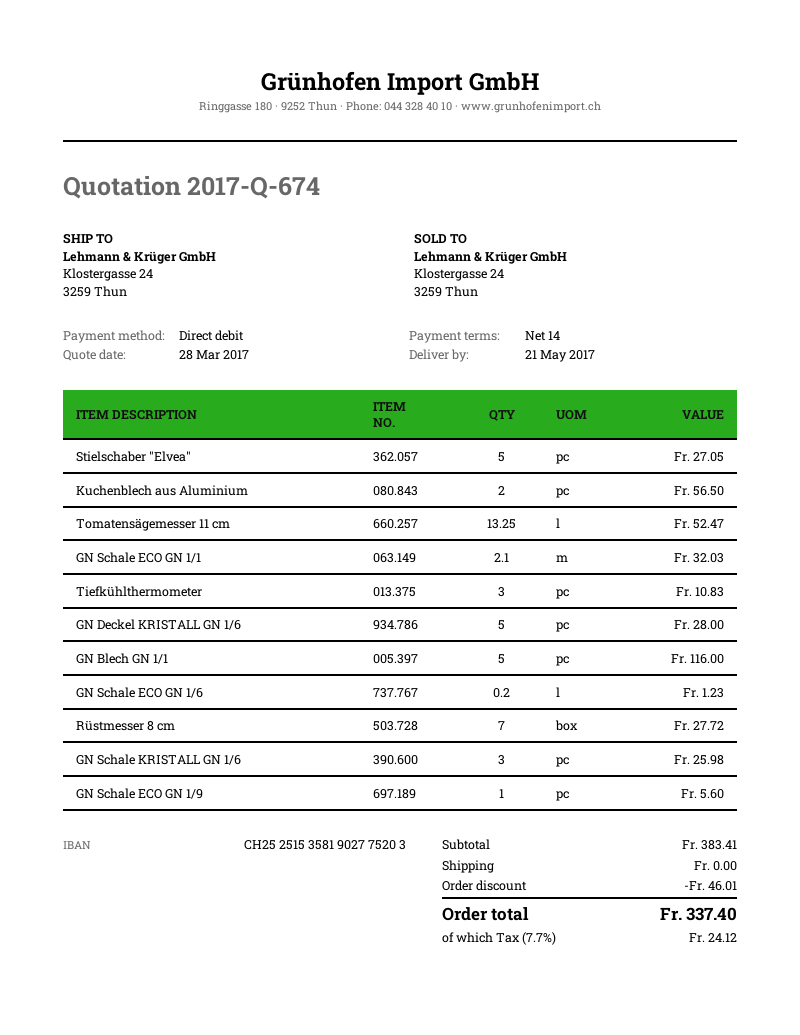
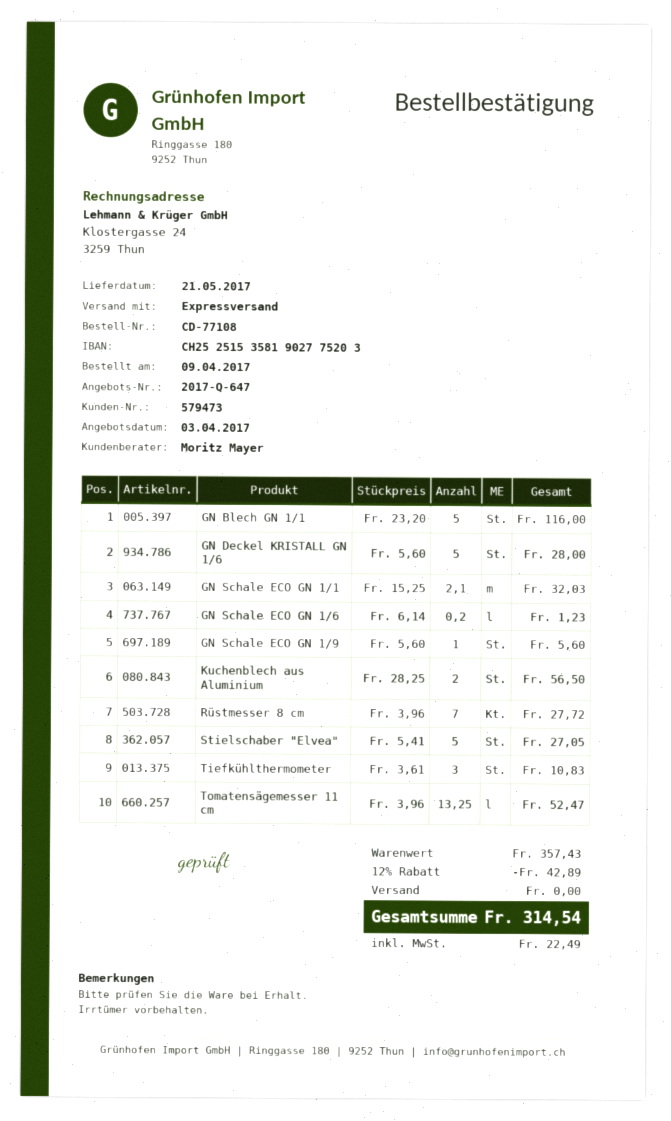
quote number: 2017-Q-674 -> 2017-Q-647
quote date: 2017-03-28 -> 2017-04-03
GN Schale KRISTALL GN 1/6: 3 for 25.98 -> none
subtotal: 383.41 -> 357.43
discount: 46.01 -> 42.89
tax: 24.12 -> 22.49
total: 337.40 -> 314.54

